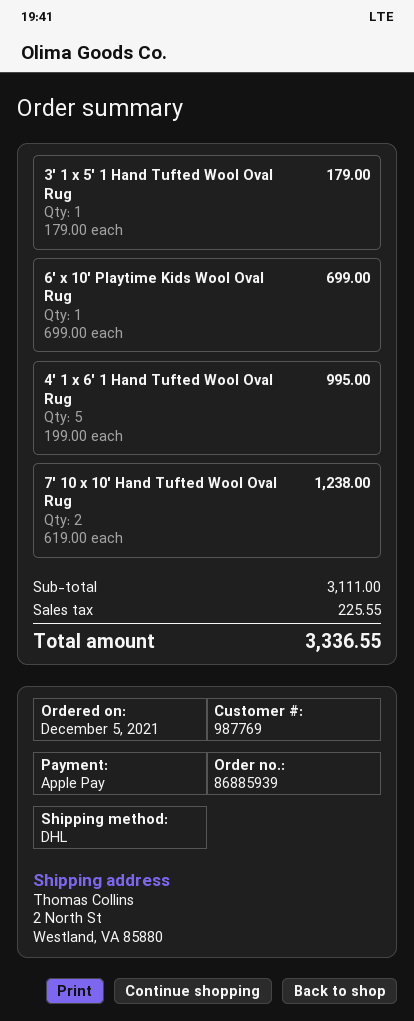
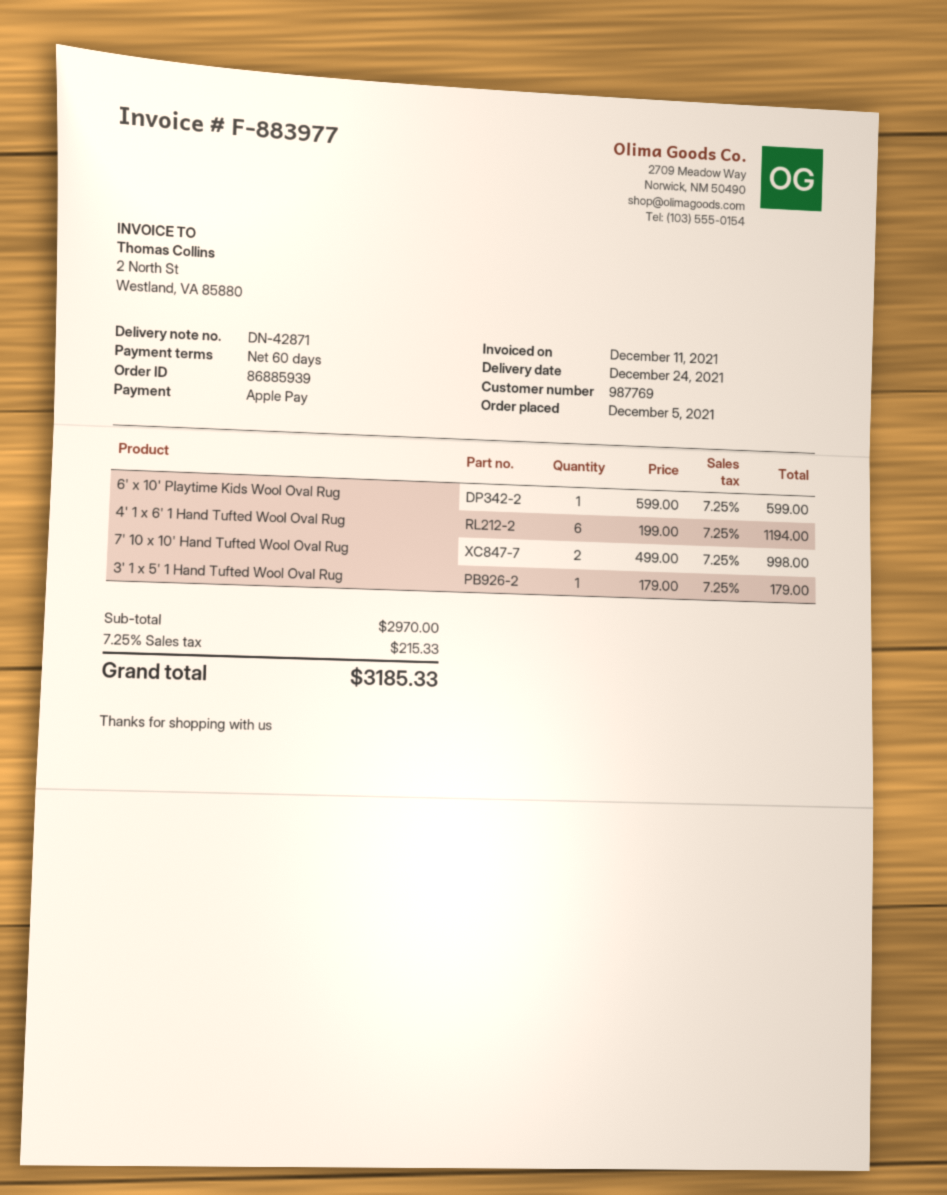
6' x 10' Playtime Kids Wool Oval Rug: 1 x 699.00 = 699.00 -> 1 x 599.00 = 599.00
4' 1 x 6' 1 Hand Tufted Wool Oval Rug: 5 x 199.00 = 995.00 -> 6 x 199.00 = 1194.00
7' 10 x 10' Hand Tufted Wool Oval Rug: 2 x 619.00 = 1238.00 -> 2 x 499.00 = 998.00
subtotal: 3111.00 -> 2970.00
tax: 225.55 -> 215.33
total: 3336.55 -> 3185.33

